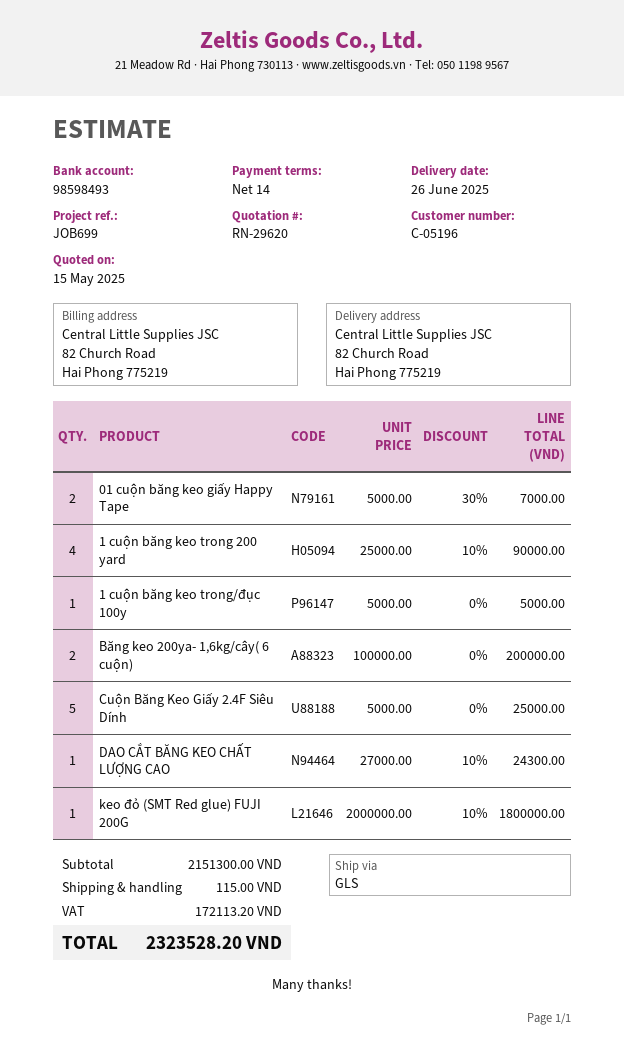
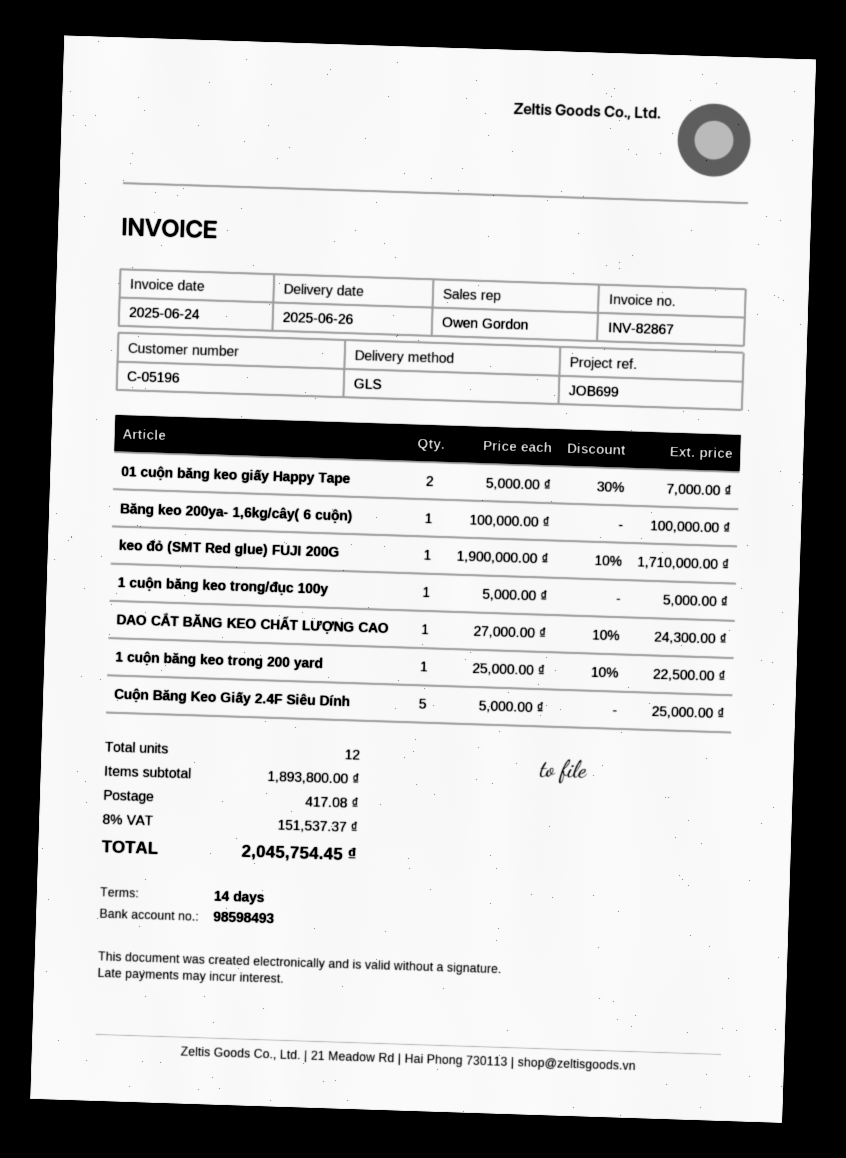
1 cuộn băng keo trong 200 yard: 4 x 25000.00 - 10% = 90000.00 -> 1 x 25000.00 - 10% = 22500.00
Băng keo 200ya- 1,6kg/cây( 6 cuộn): 2 x 100000.00 = 200000.00 -> 1 x 100000.00 = 100000.00
keo đỏ (SMT Red glue) FUJI 200G: 1 x 2000000.00 - 10% = 1800000.00 -> 1 x 1900000.00 - 10% = 1710000.00
subtotal: 2151300.00 -> 1893800.00
shipping: 115.00 -> 417.08
tax: 172113.20 -> 151537.37
total: 2323528.20 -> 2045754.45

